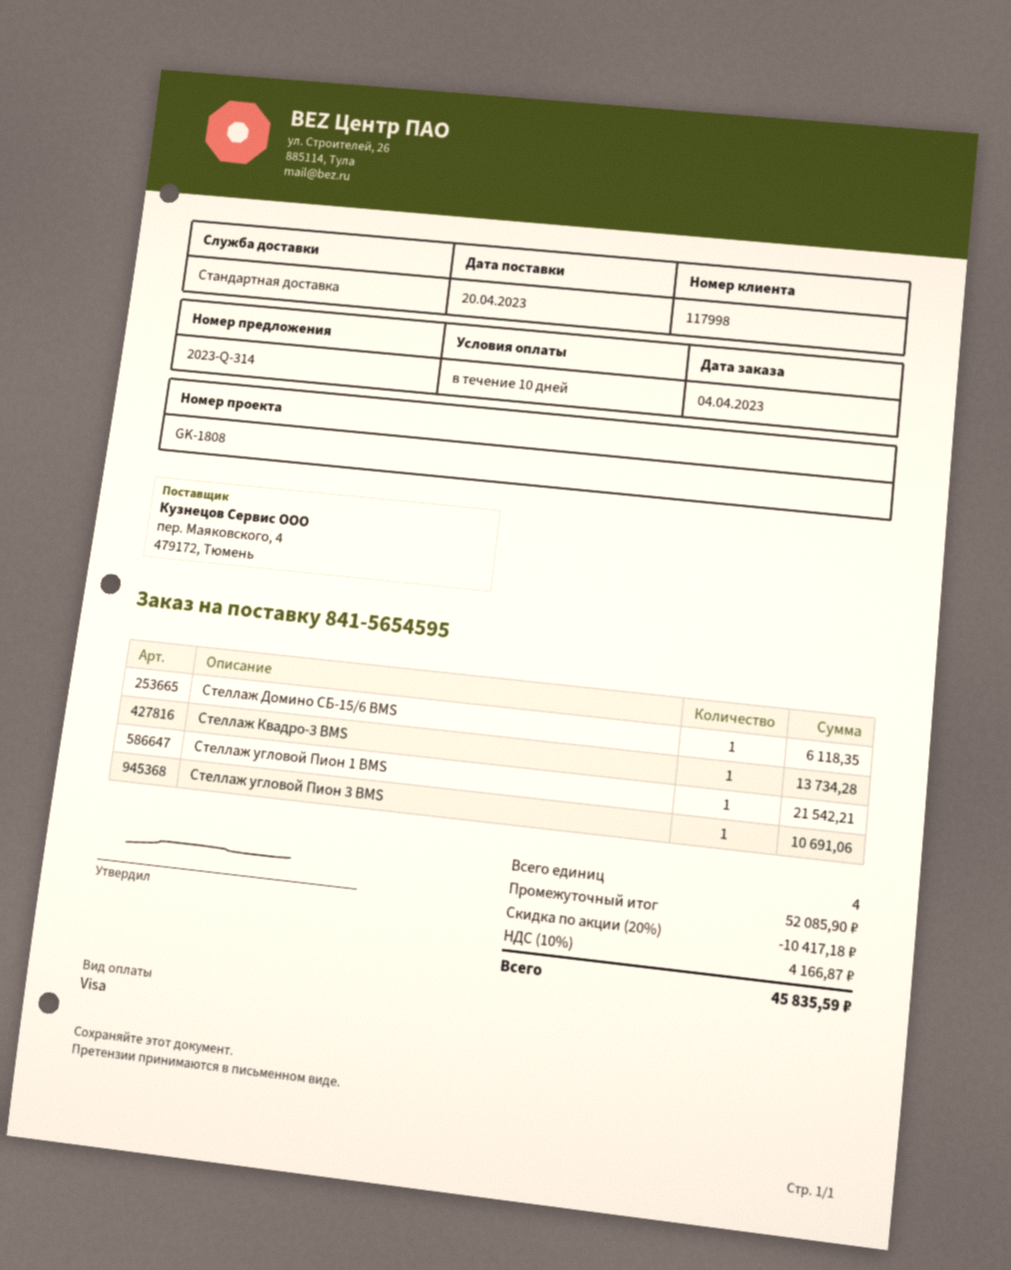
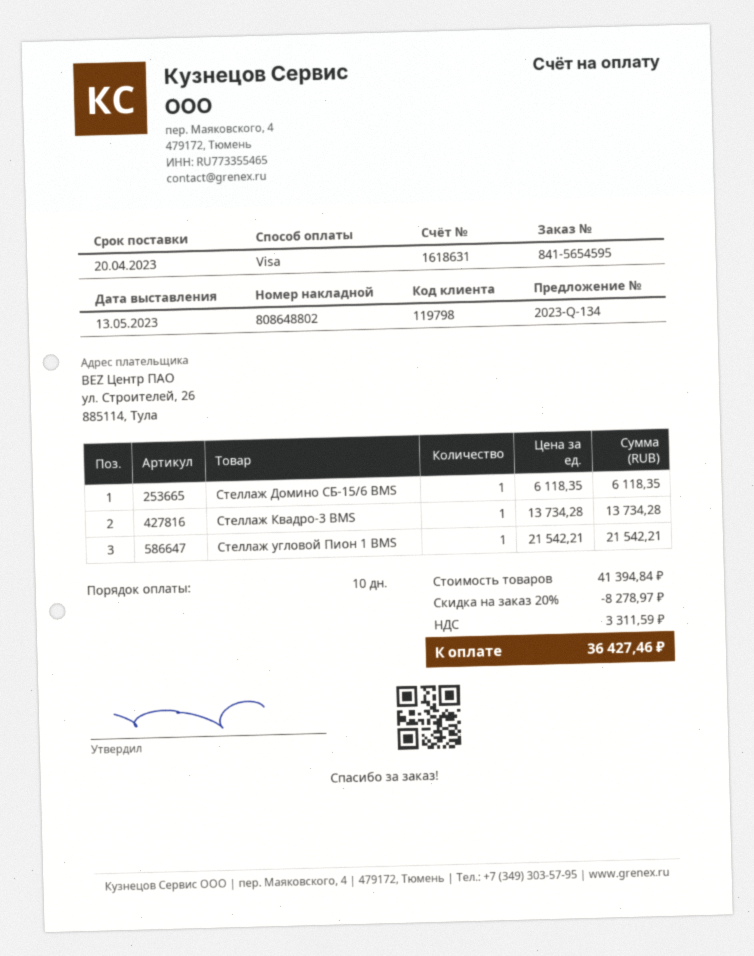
quote number: 2023-Q-314 -> 2023-Q-134
customer number: 117998 -> 119798
Стеллаж угловой Пион 3 BMS: 1 for 10691.06 -> none
subtotal: 52085.90 -> 41394.84
discount: 20% = 10417.18 -> 20% = 8278.97
tax: 4166.87 -> 3311.59
total: 45835.59 -> 36427.46

